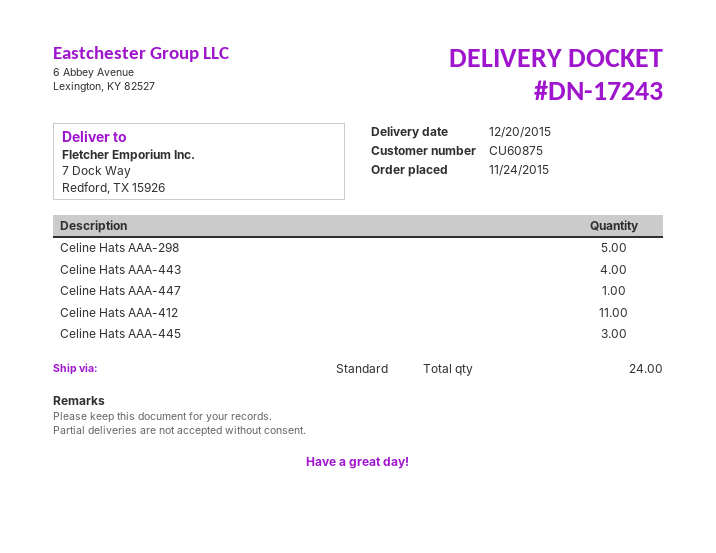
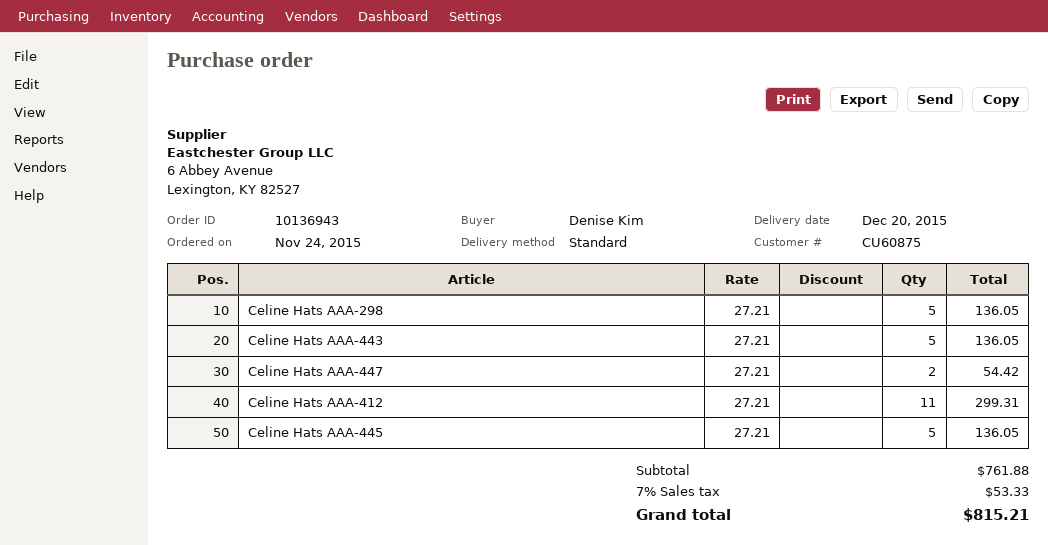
Celine Hats AAA-443: 4 -> 5
Celine Hats AAA-447: 1 -> 2
Celine Hats AAA-445: 3 -> 5

